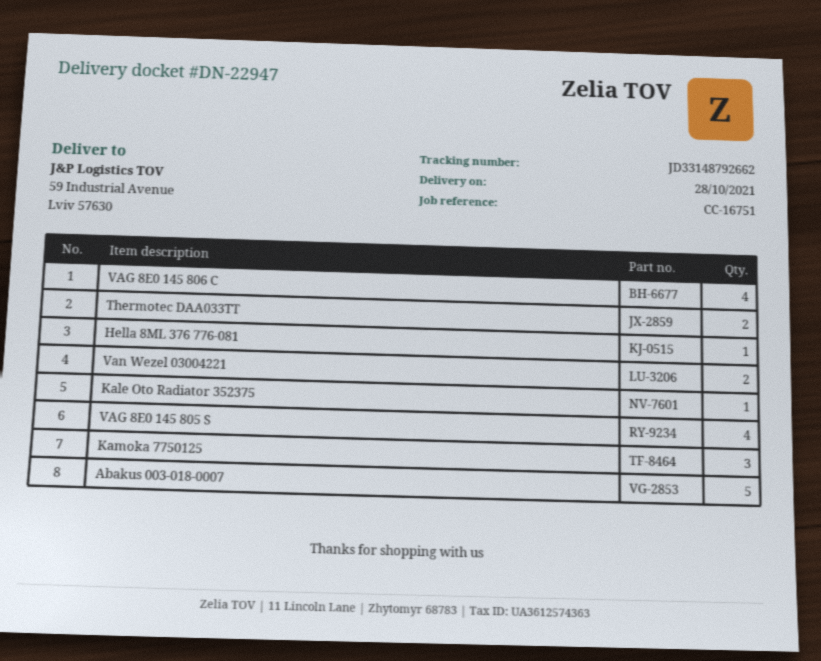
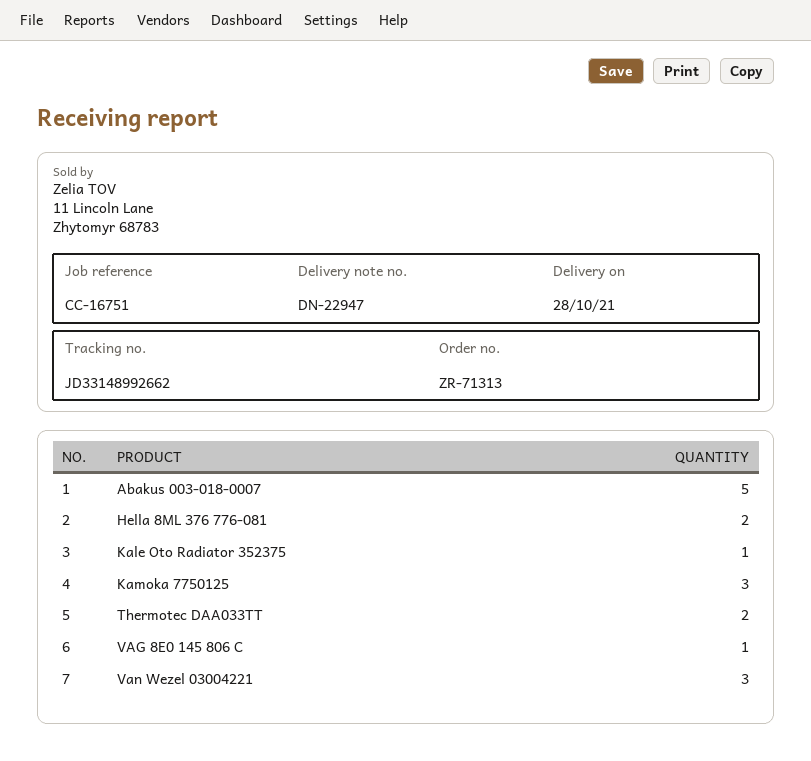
tracking number: JD33148792662 -> JD33148992662
VAG 8E0 145 806 C: 4 -> 1
Hella 8ML 376 776-081: 1 -> 2
Van Wezel 03004221: 2 -> 3
VAG 8E0 145 805 S: 4 -> none

